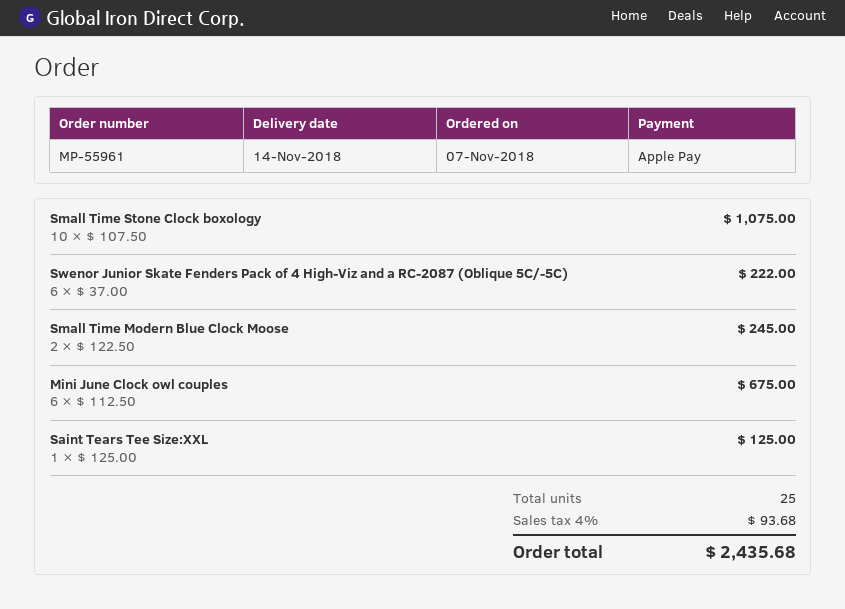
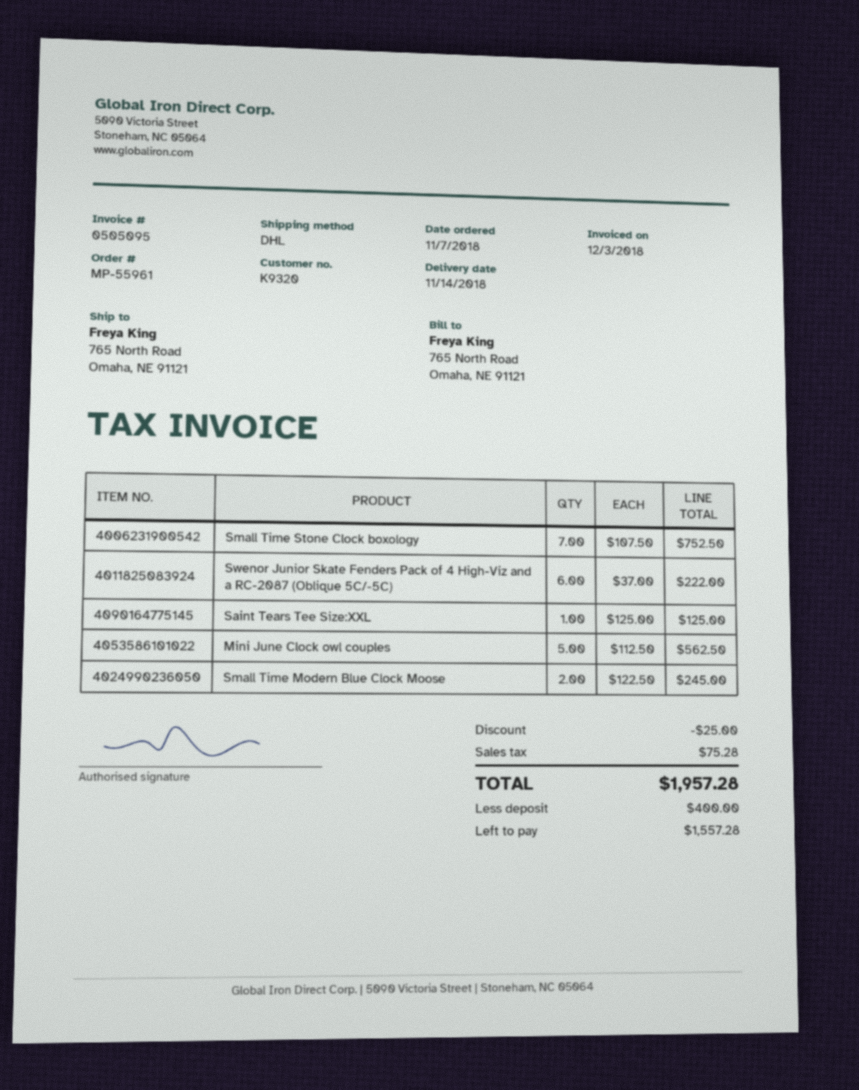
Small Time Stone Clock boxology: 10 x 107.50 = 1075.00 -> 7 x 107.50 = 752.50
Mini June Clock owl couples: 6 x 112.50 = 675.00 -> 5 x 112.50 = 562.50
discount: none -> 25.00
tax: 93.68 -> 75.28
total: 2435.68 -> 1957.28

